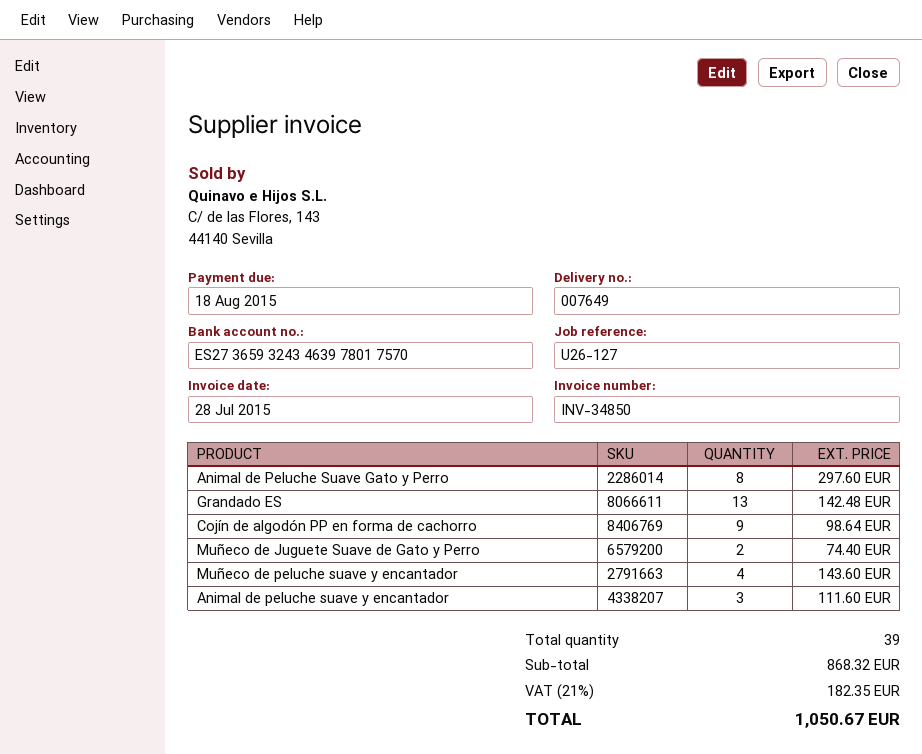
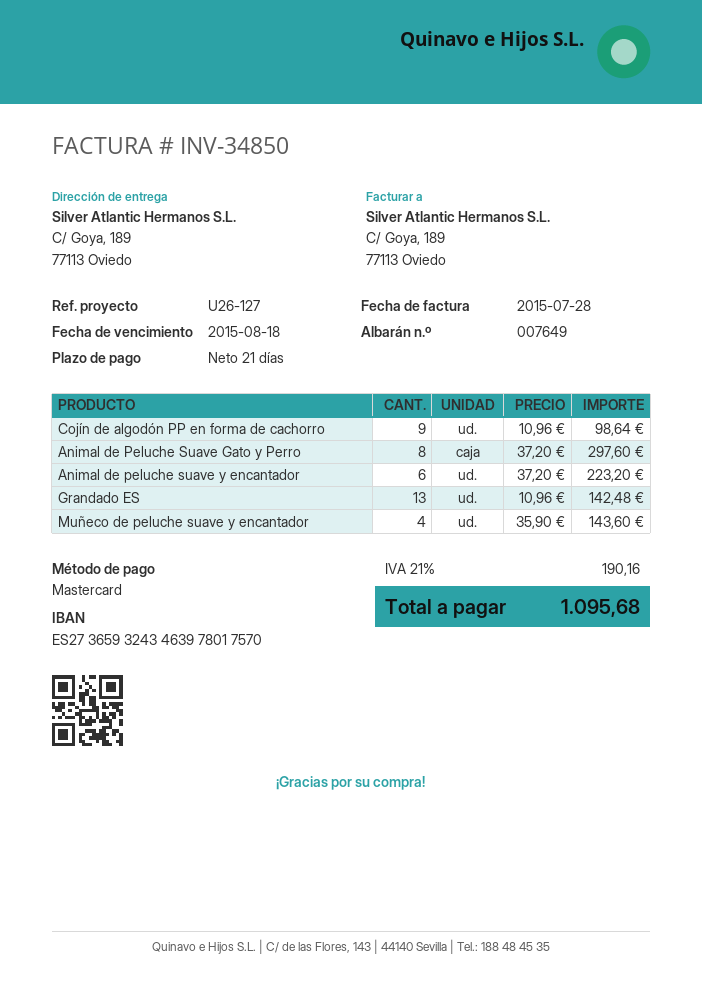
Muñeco de Juguete Suave de Gato y Perro: 2 for 74.40 -> none
Animal de peluche suave y encantador: 3 for 111.60 -> 6 for 223.20
tax: 21% = 182.35 -> 21% = 190.16
total: 1050.67 -> 1095.68

